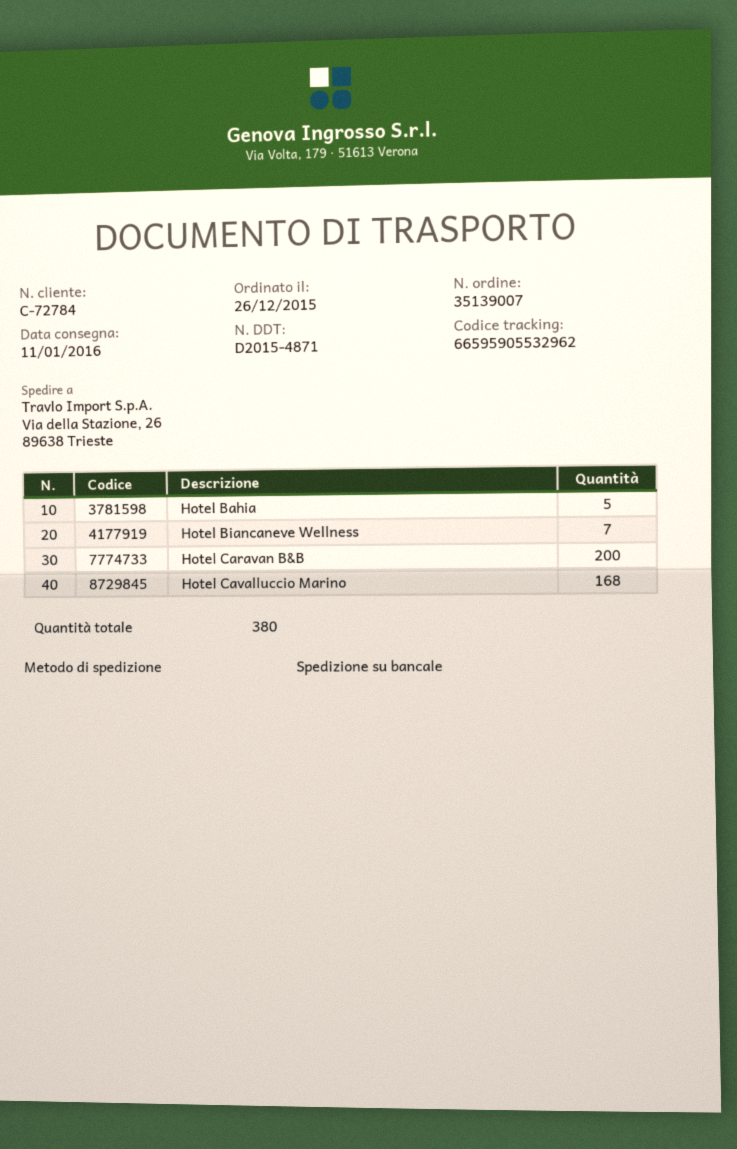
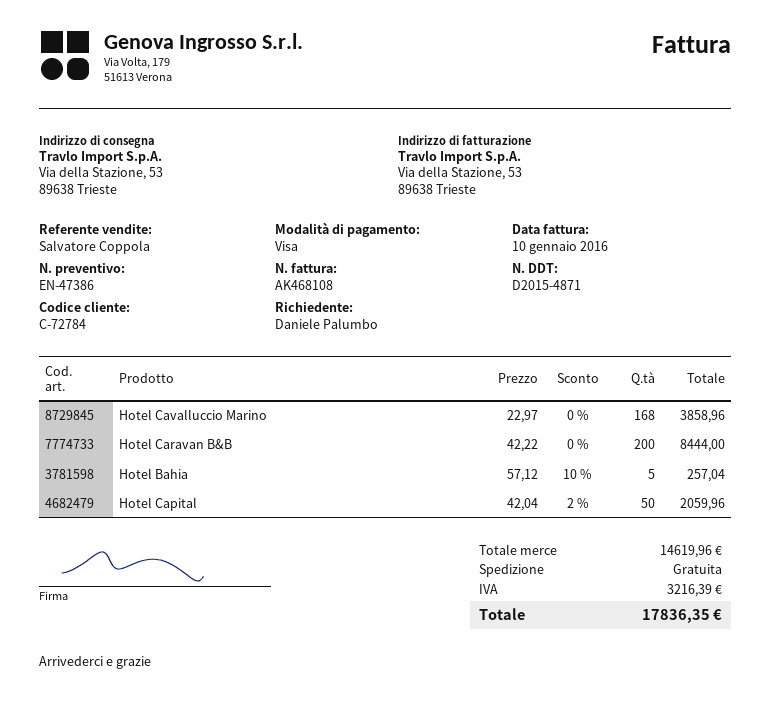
ship to: Via della Stazione, 26, 89638 Trieste -> Via della Stazione, 53, 89638 Trieste
Hotel Biancaneve Wellness: 7 -> none
Hotel Capital: none -> 50

